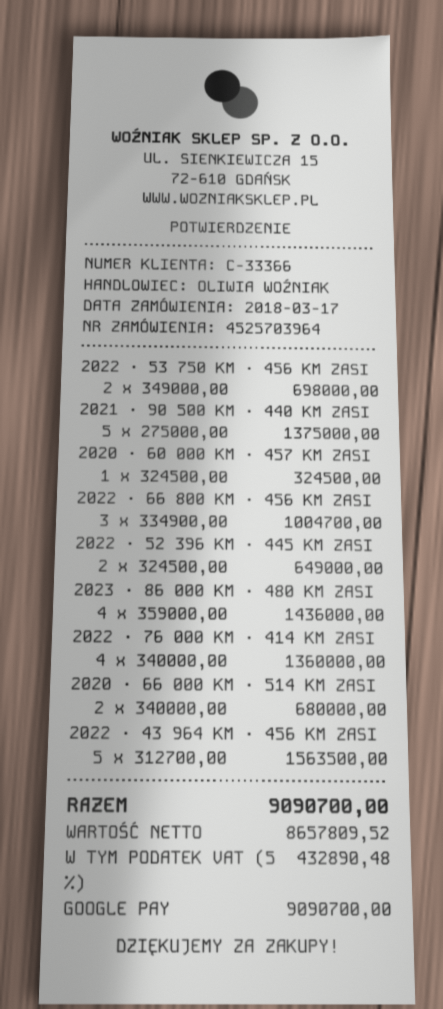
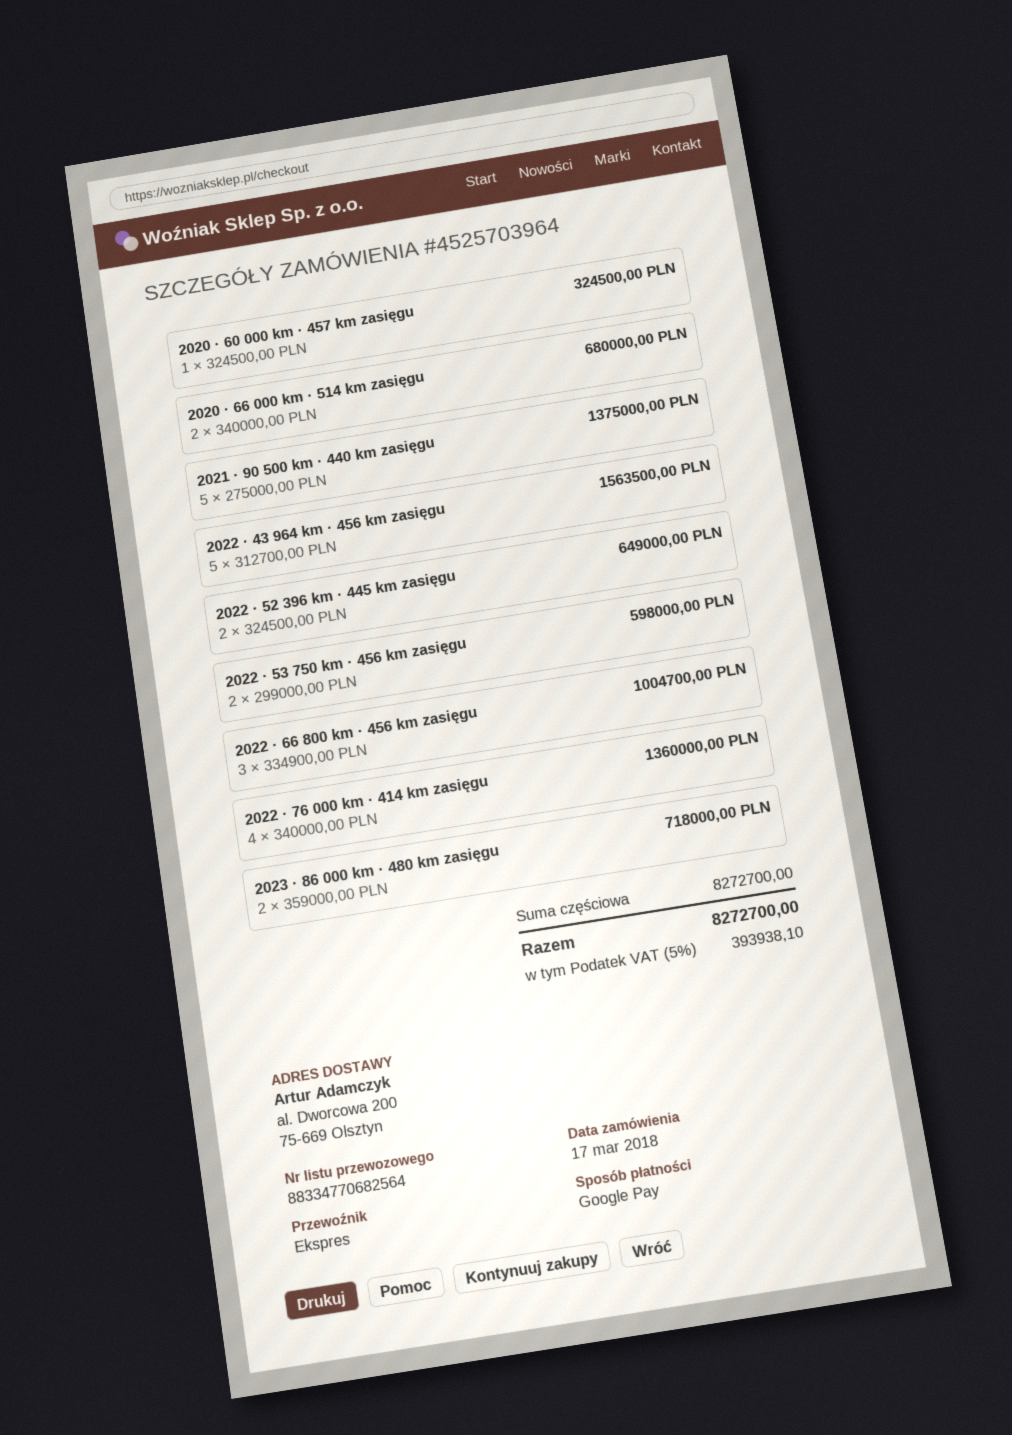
2022 · 53 750 KM · 456 KM ZASI: 2 x 349000.00 = 698000.00 -> 2 x 299000.00 = 598000.00
2023 · 86 000 KM · 480 KM ZASI: 4 x 359000.00 = 1436000.00 -> 2 x 359000.00 = 718000.00
tax: 5% = 432890.48 -> 5% = 393938.10
total: 9090700.00 -> 8272700.00

